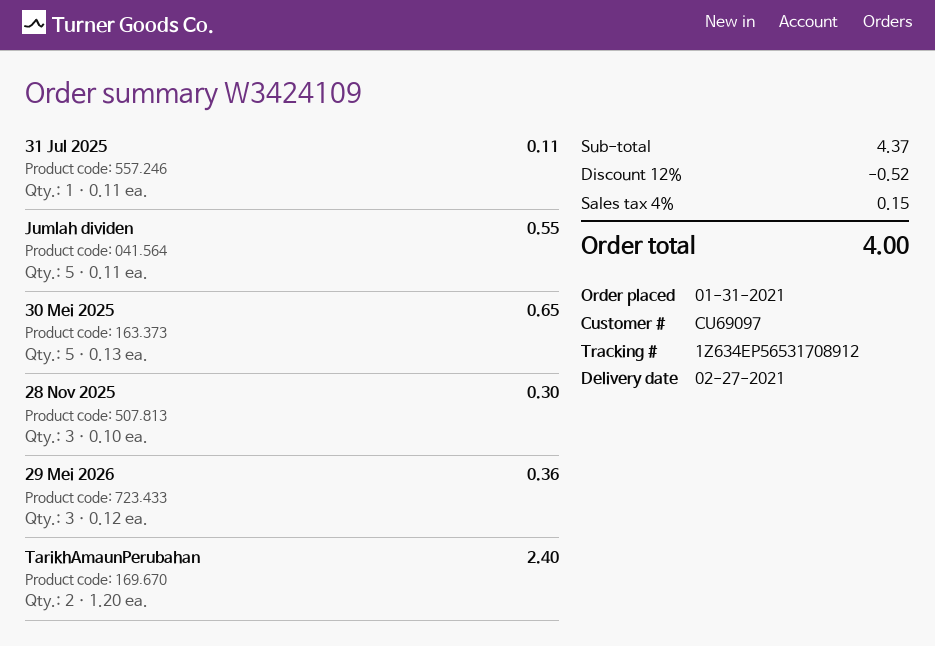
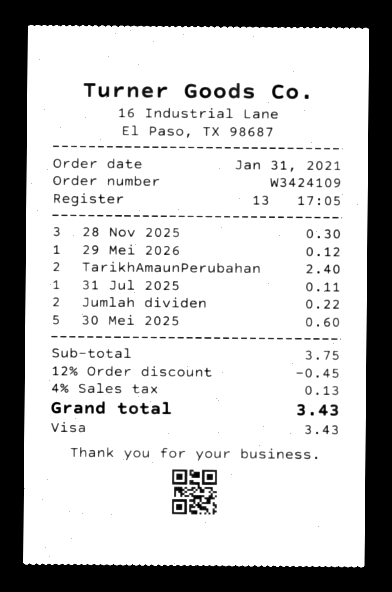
Jumlah dividen: 5 for 0.55 -> 2 for 0.22
30 Mei 2025: 5 for 0.65 -> 5 for 0.60
29 Mei 2026: 3 for 0.36 -> 1 for 0.12
subtotal: 4.37 -> 3.75
discount: 12% = 0.52 -> 12% = 0.45
tax: 4% = 0.15 -> 4% = 0.13
total: 4.00 -> 3.43

